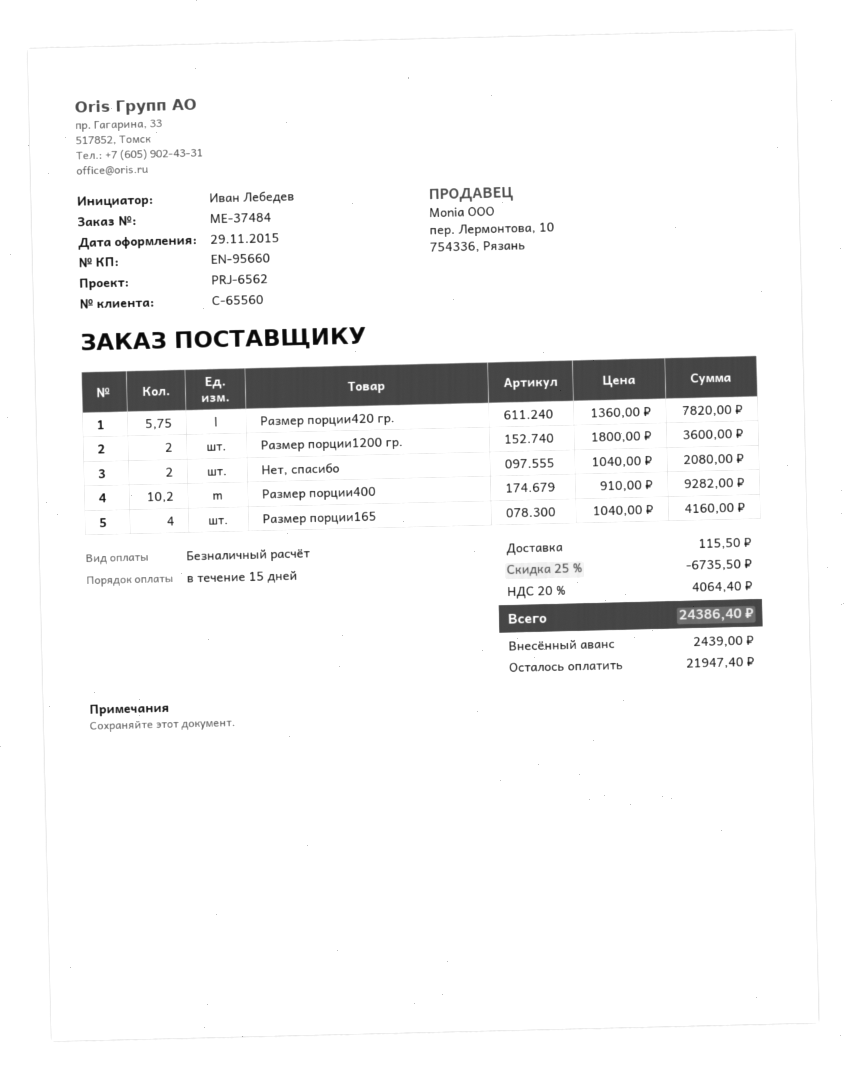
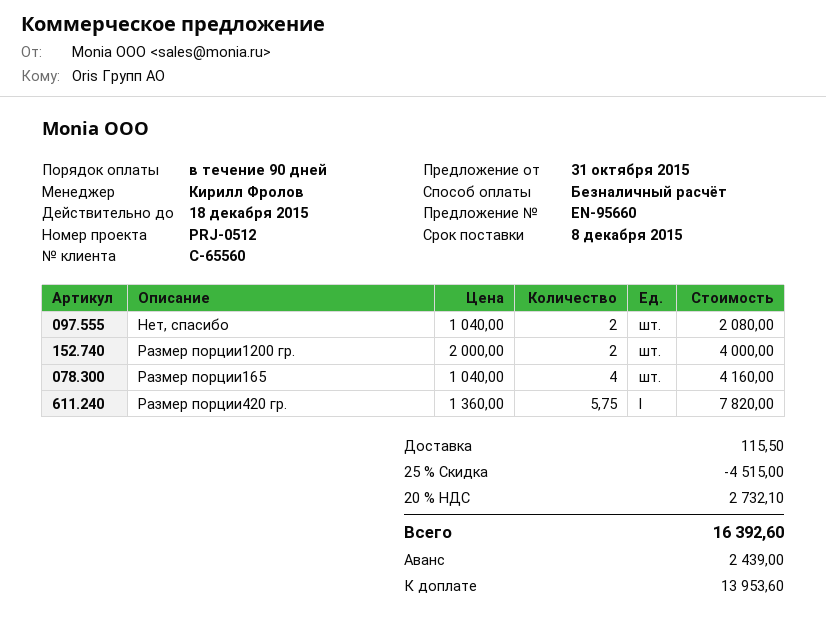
payment terms: 15 days -> 90 days
reference: PRJ-6562 -> PRJ-0512
Размер порции1200 гр.: 2 x 1800.00 = 3600.00 -> 2 x 2000.00 = 4000.00
Размер порции400: 10.2 x 910.00 = 9282.00 -> none
discount: 25% = 6735.50 -> 25% = 4515.00
tax: 20% = 4064.40 -> 20% = 2732.10
total: 24386.40 -> 16392.60
balance: 21947.40 -> 13953.60

